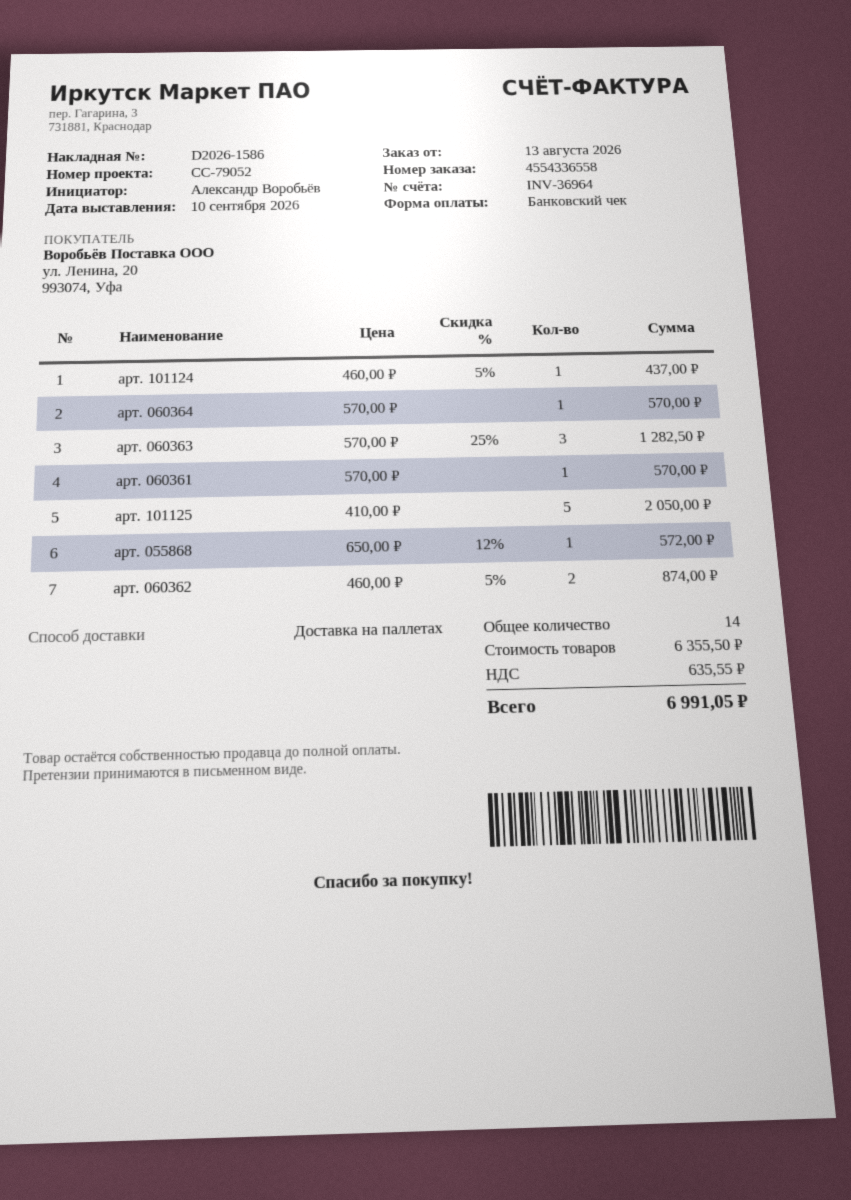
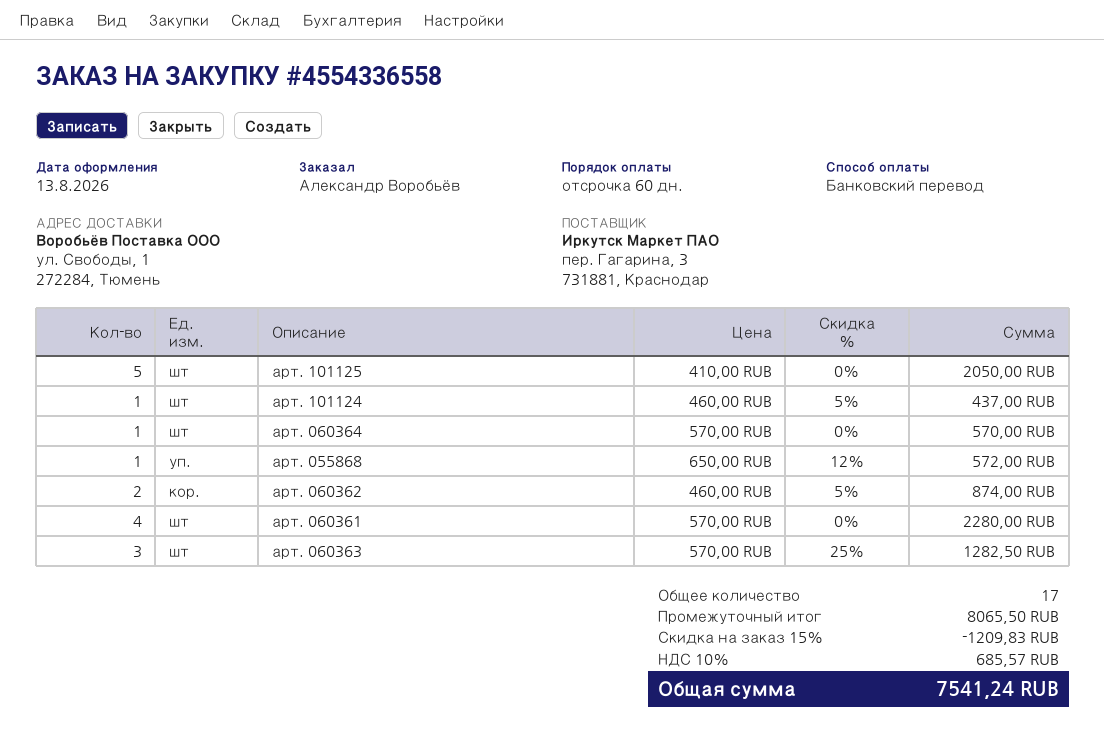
payment method: cheque -> bank transfer
арт. 060361: 1 x 570.00 = 570.00 -> 4 x 570.00 = 2280.00
total quantity: 14 -> 17
subtotal: 6355.50 -> 8065.50
discount: none -> 15% = 1209.83
tax: 635.55 -> 685.57
total: 6991.05 -> 7541.24

